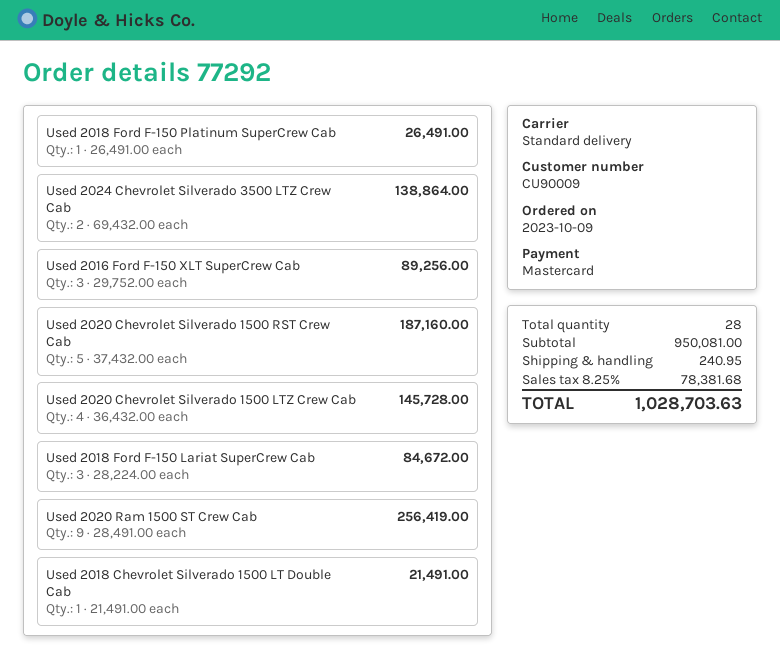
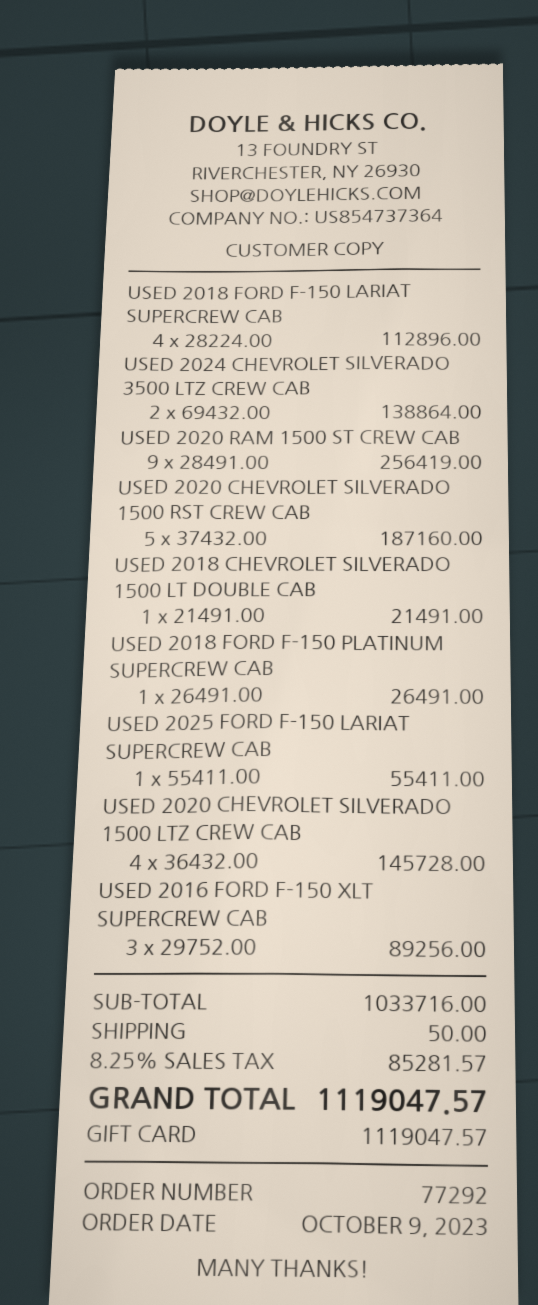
payment method: Mastercard -> gift card
Used 2018 Ford F-150 Lariat SuperCrew Cab: 3 x 28224.00 = 84672.00 -> 4 x 28224.00 = 112896.00
USED 2025 FORD F-150 LARIAT SUPERCREW CAB: none -> 1 x 55411.00 = 55411.00
subtotal: 950081.00 -> 1033716.00
shipping: 240.95 -> 50.00
tax: 8.25% = 78381.68 -> 8.25% = 85281.57
total: 1028703.63 -> 1119047.57

